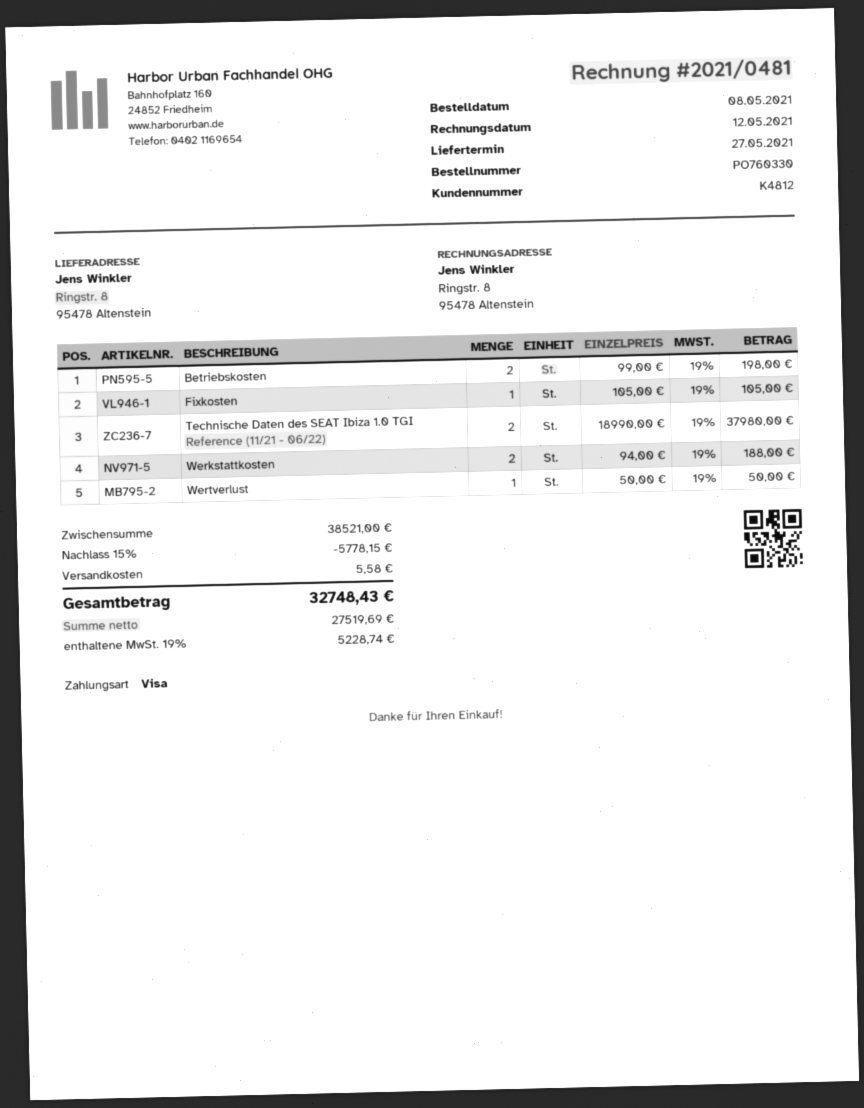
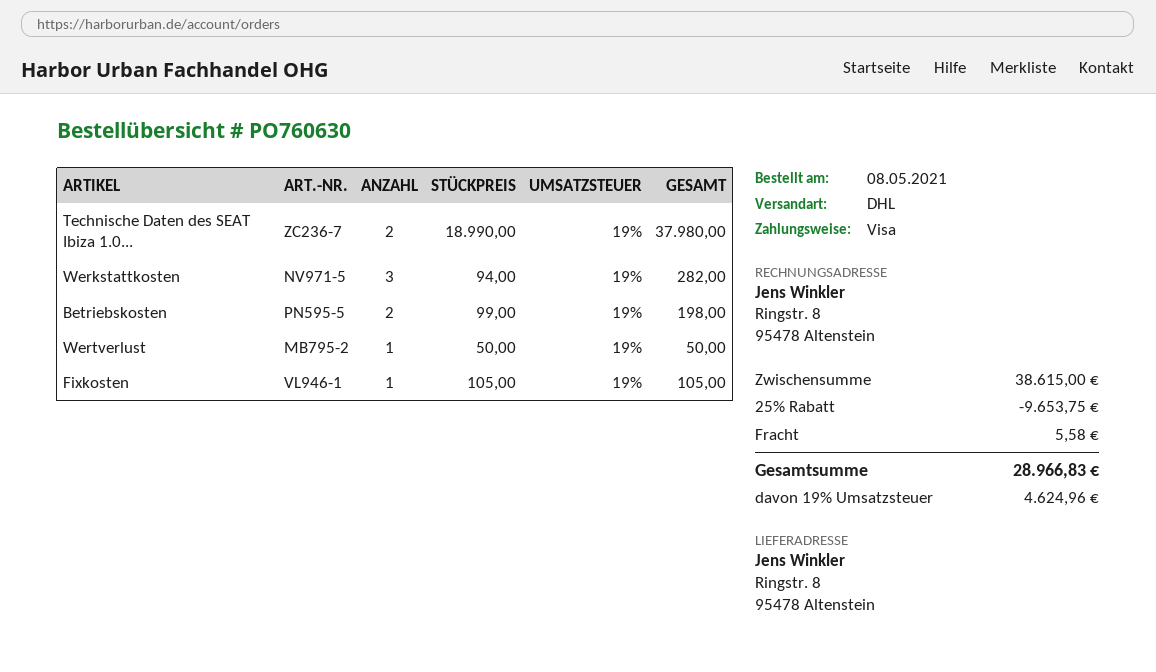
order number: PO760330 -> PO760630
Werkstattkosten: 2 x 94.00 = 188.00 -> 3 x 94.00 = 282.00
subtotal: 38521.00 -> 38615.00
discount: 15% = 5778.15 -> 25% = 9653.75
tax: 19% = 5228.74 -> 19% = 4624.96
total: 32748.43 -> 28966.83

